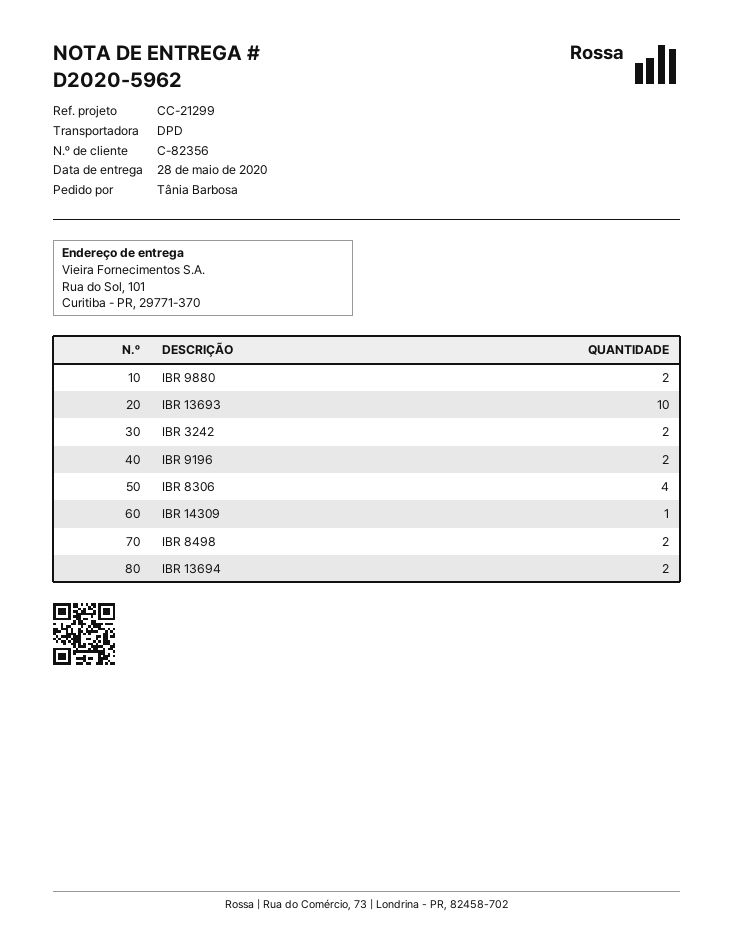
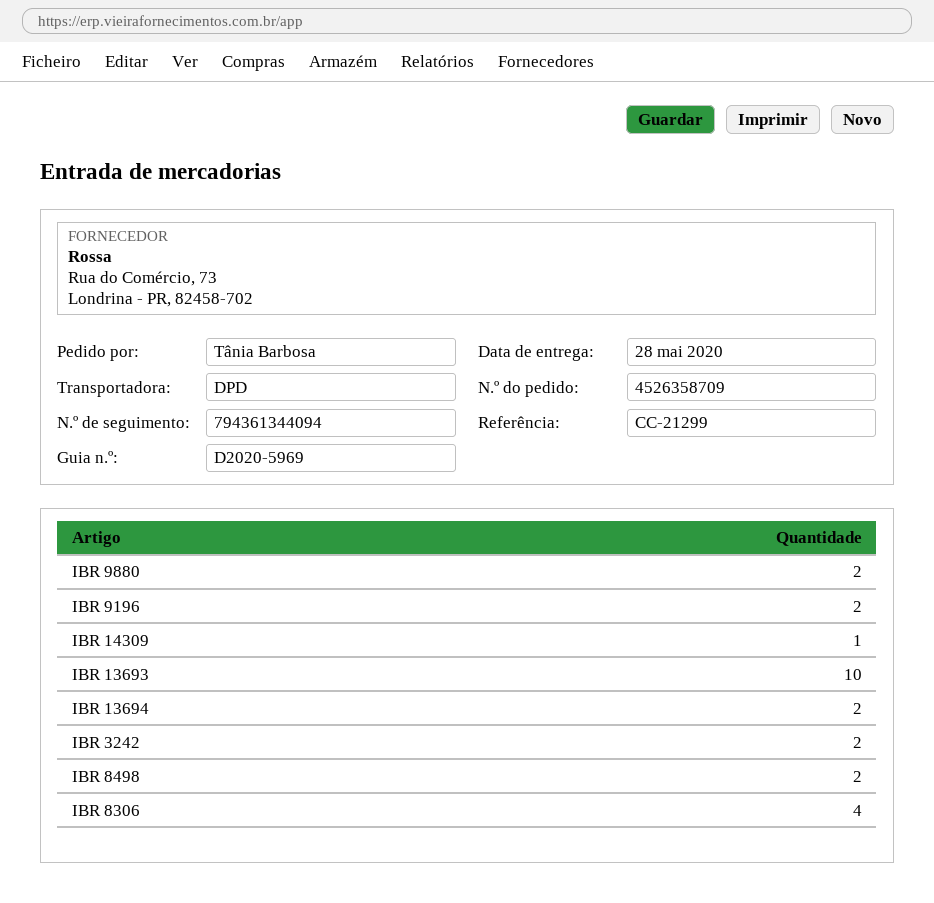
delivery note number: D2020-5962 -> D2020-5969

